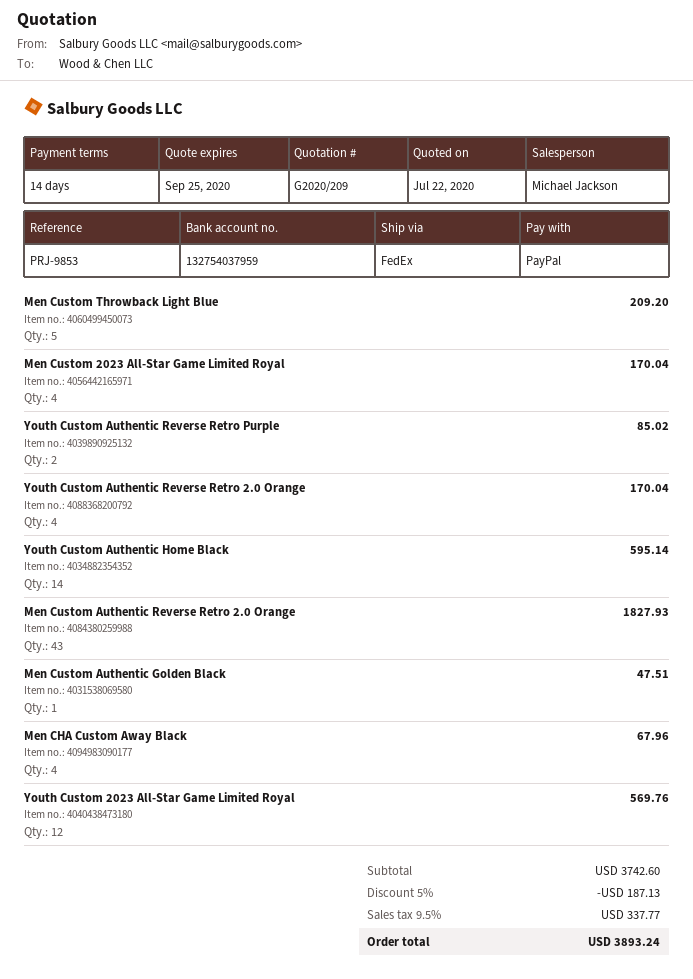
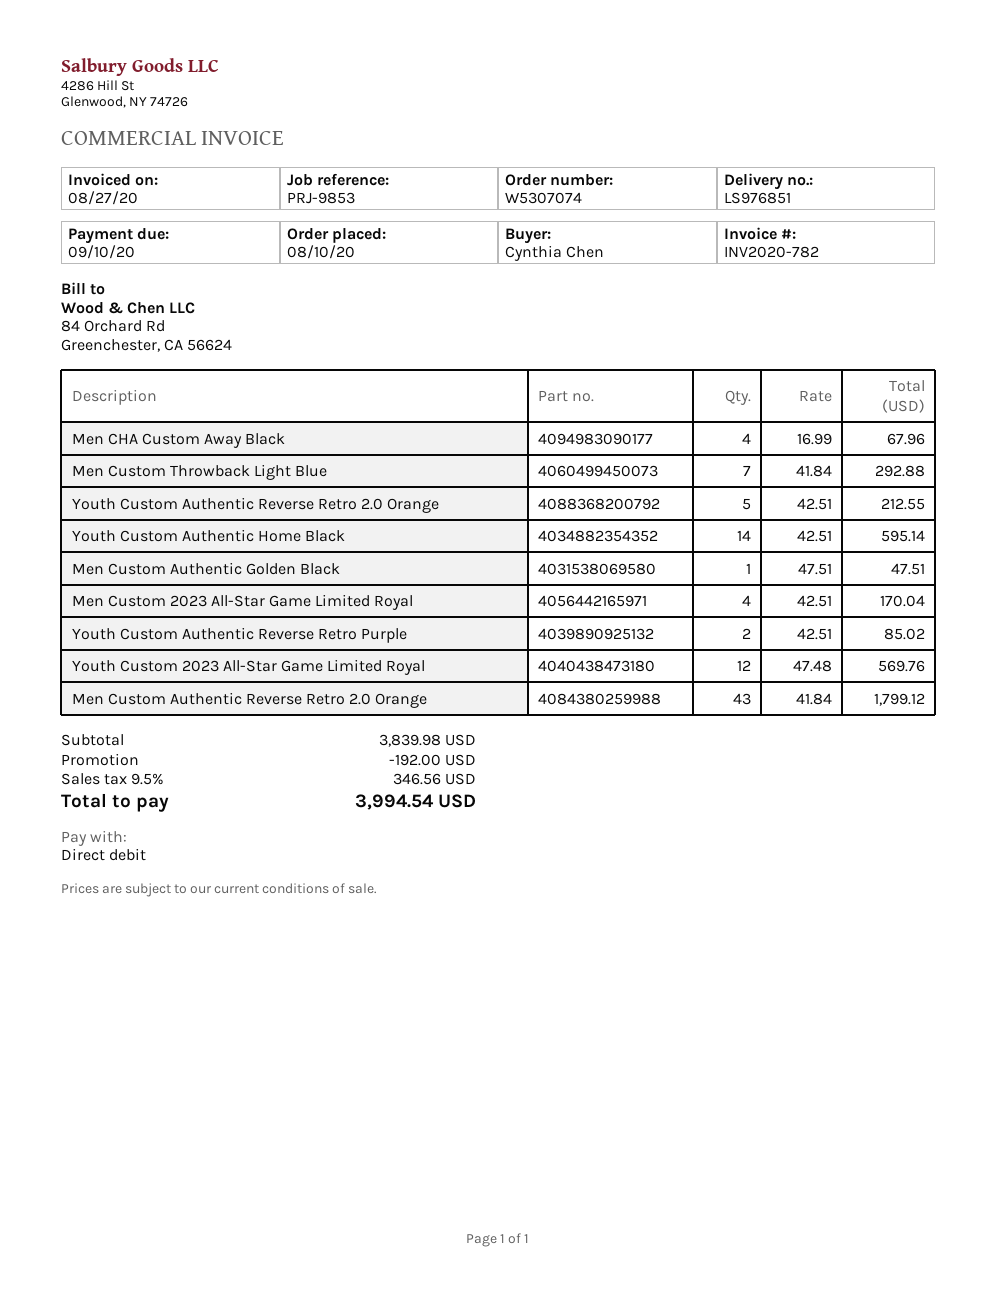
payment method: PayPal -> direct debit
Men Custom Throwback Light Blue: 5 for 209.20 -> 7 for 292.88
Youth Custom Authentic Reverse Retro 2.0 Orange: 4 for 170.04 -> 5 for 212.55
Men Custom Authentic Reverse Retro 2.0 Orange: 43 for 1827.93 -> 43 for 1799.12
subtotal: 3742.60 -> 3839.98
discount: 187.13 -> 192.00
tax: 9.5% = 337.77 -> 9.5% = 346.56
total: 3893.24 -> 3994.54

